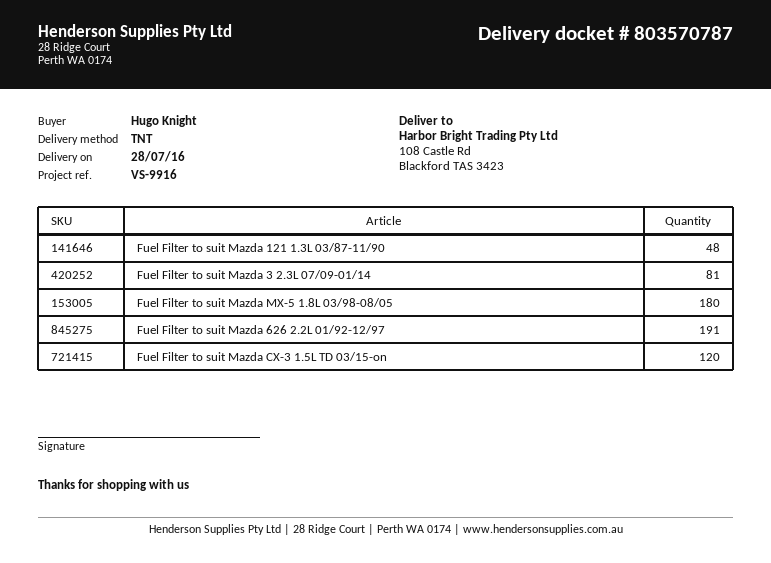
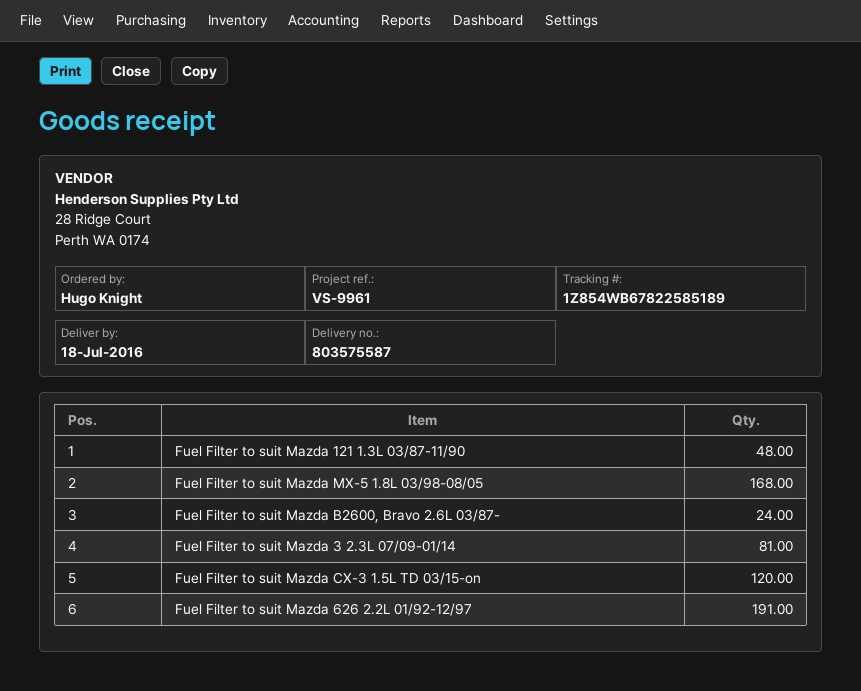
delivery note number: 803570787 -> 803575587
delivery date: 2016-07-28 -> 2016-07-18
reference: VS-9916 -> VS-9961
Fuel Filter to suit Mazda MX-5 1.8L 03/98-08/05: 180 -> 168
Fuel Filter to suit Mazda B2600, Bravo 2.6L 03/87-: none -> 24

